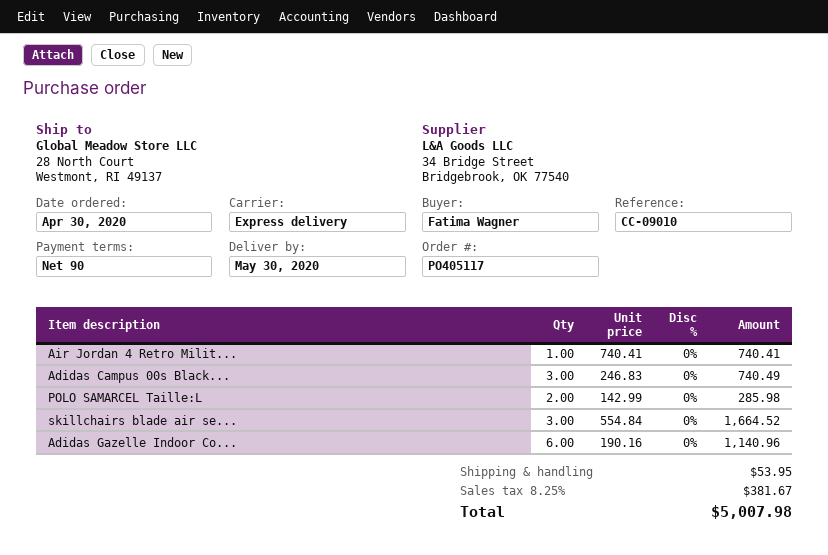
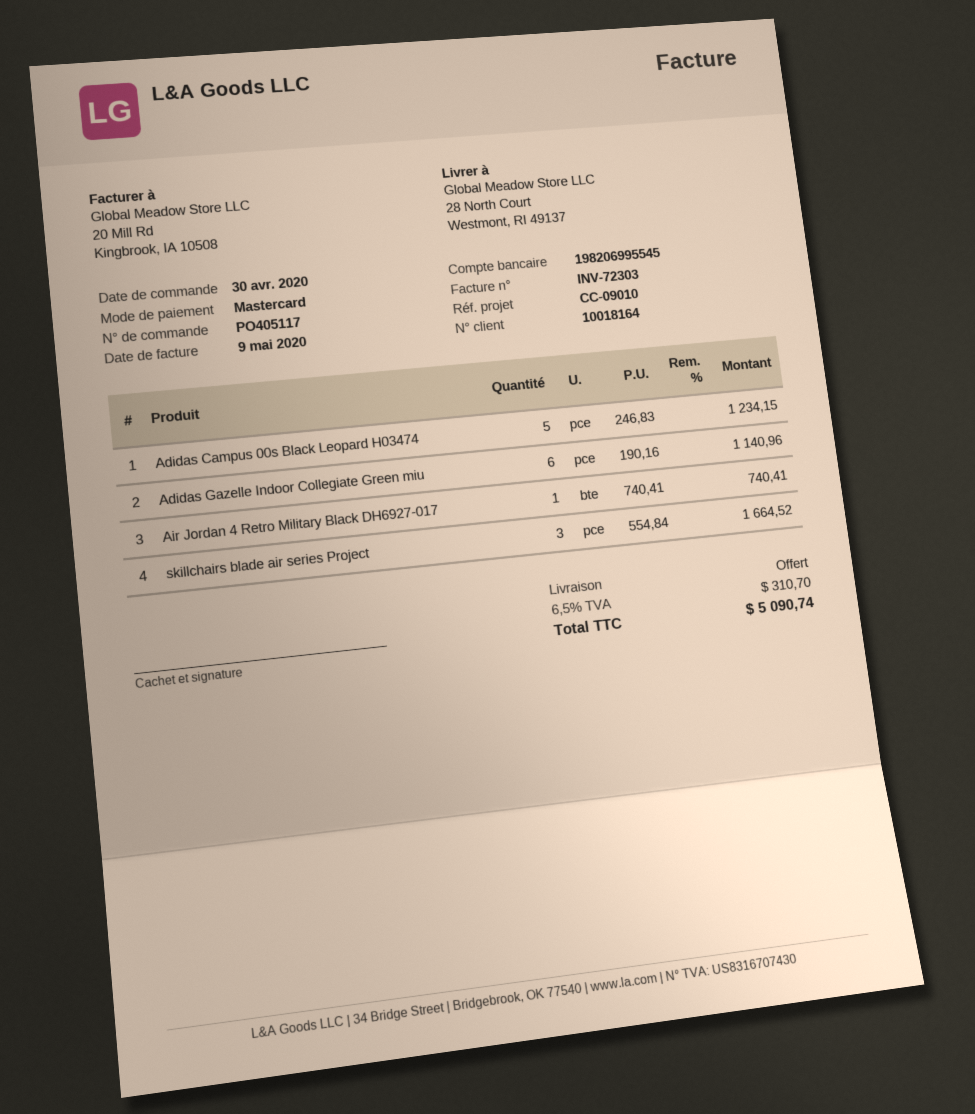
Adidas Campus 00s Black...: 3 x 246.83 = 740.49 -> 5 x 246.83 = 1234.15
POLO SAMARCEL Taille:L: 2 x 142.99 = 285.98 -> none
shipping: 53.95 -> 0.00
tax: 8.25% = 381.67 -> 6.5% = 310.70
total: 5007.98 -> 5090.74

